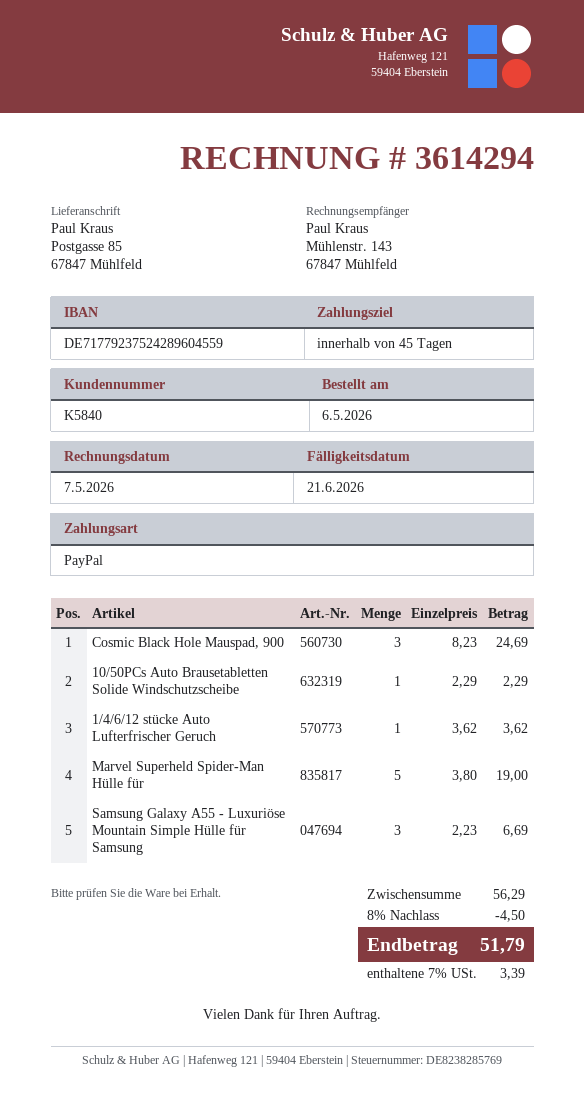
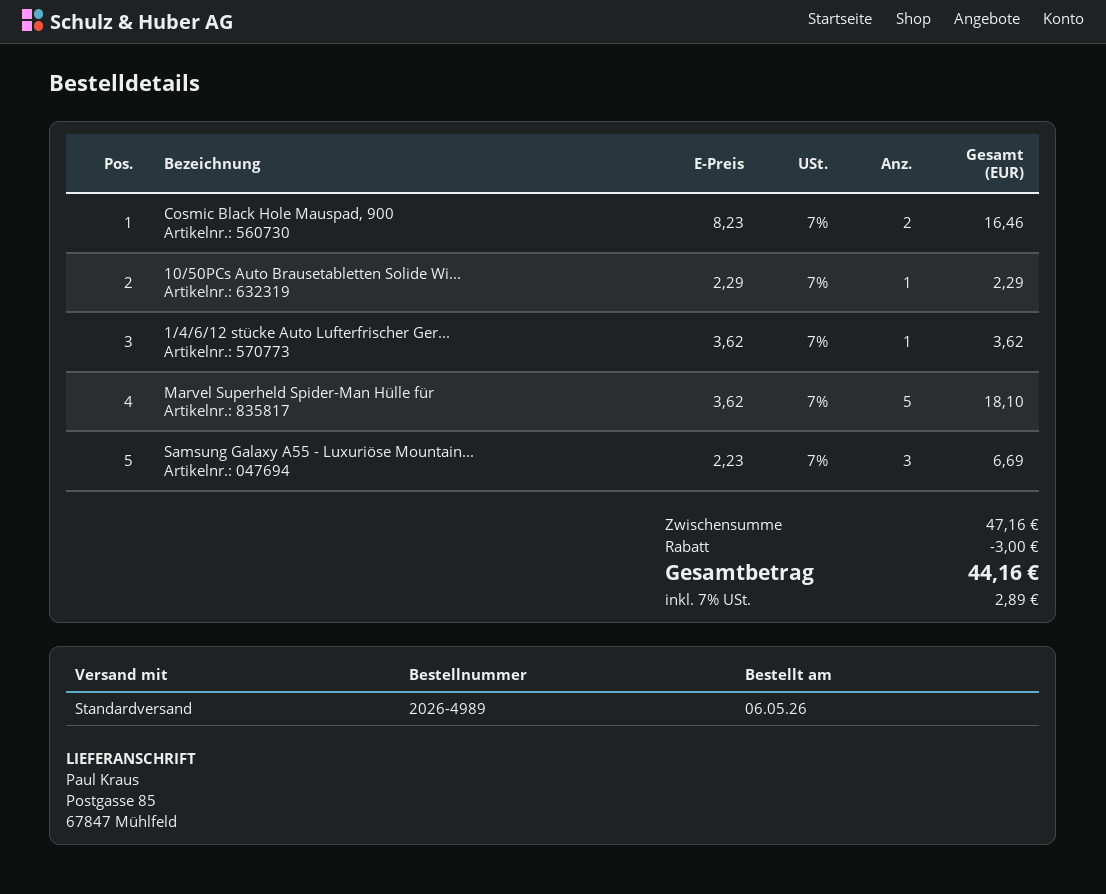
Cosmic Black Hole Mauspad, 900: 3 x 8.23 = 24.69 -> 2 x 8.23 = 16.46
Marvel Superheld Spider-Man Hülle für: 5 x 3.80 = 19.00 -> 5 x 3.62 = 18.10
subtotal: 56.29 -> 47.16
discount: 4.50 -> 3.00
tax: 7% = 3.39 -> 7% = 2.89
total: 51.79 -> 44.16

